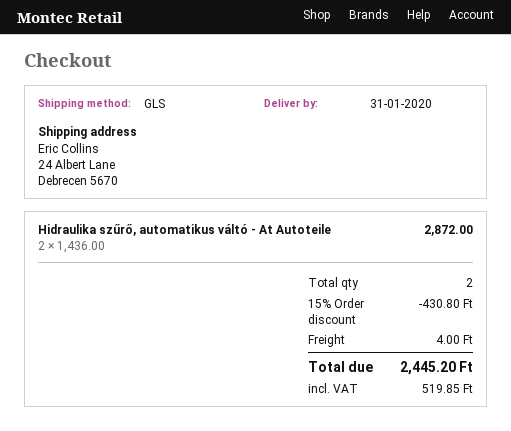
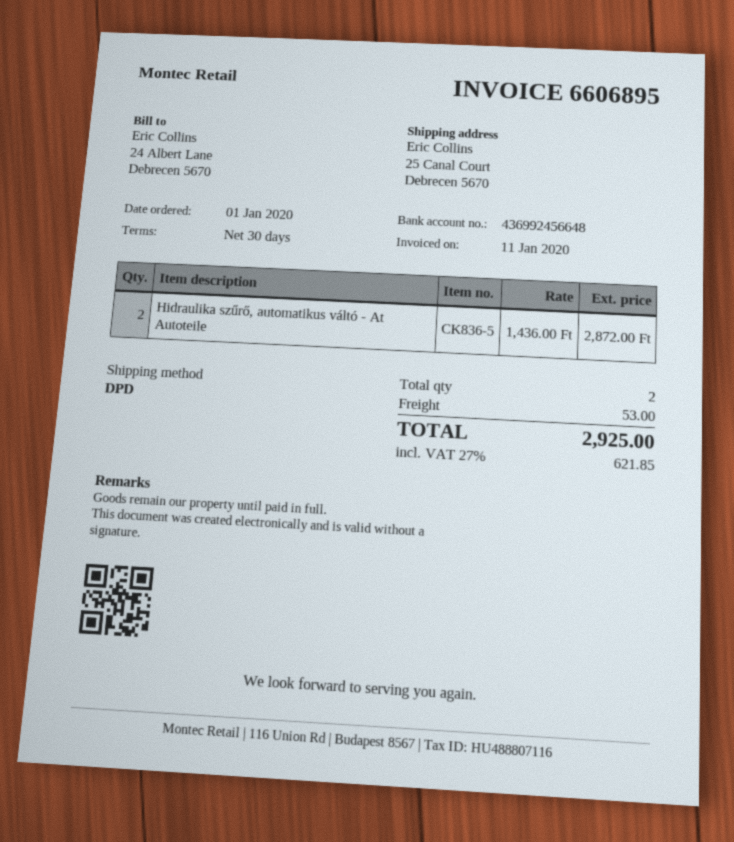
shipping method: GLS -> DPD
ship to: 24 Albert Lane, Debrecen 5670 -> 25 Canal Court, Debrecen 5670
discount: 15% = 430.80 -> none
shipping: 4.00 -> 53.00
tax: 519.85 -> 621.85
total: 2445.20 -> 2925.00

